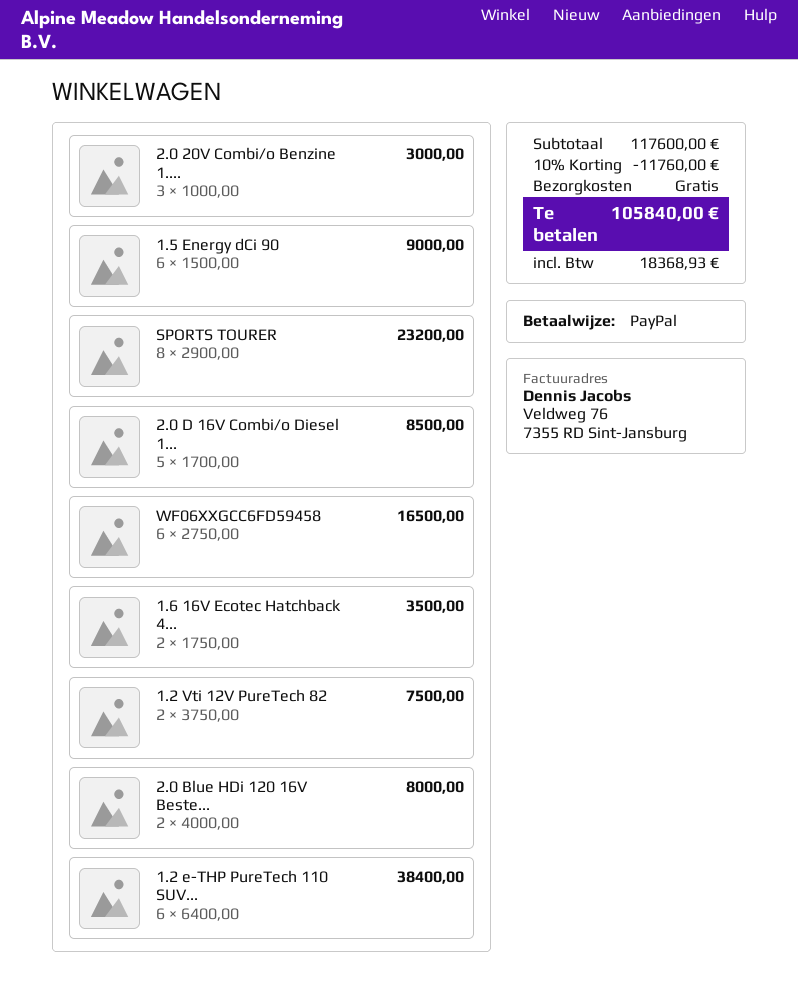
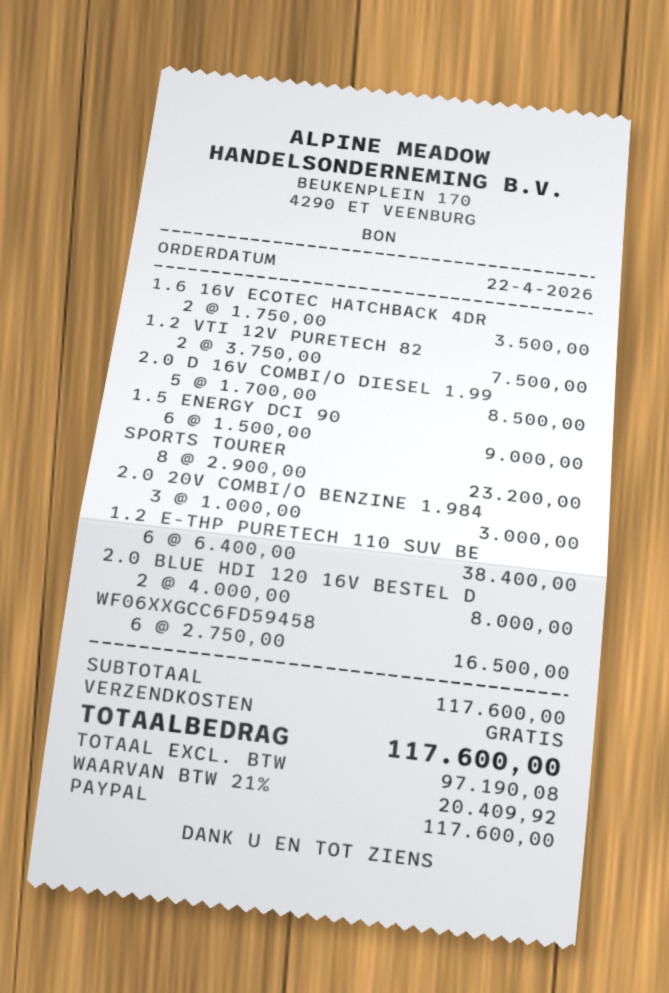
discount: 10% = 11760.00 -> none
tax: 18368.93 -> 20409.92
total: 105840.00 -> 117600.00

